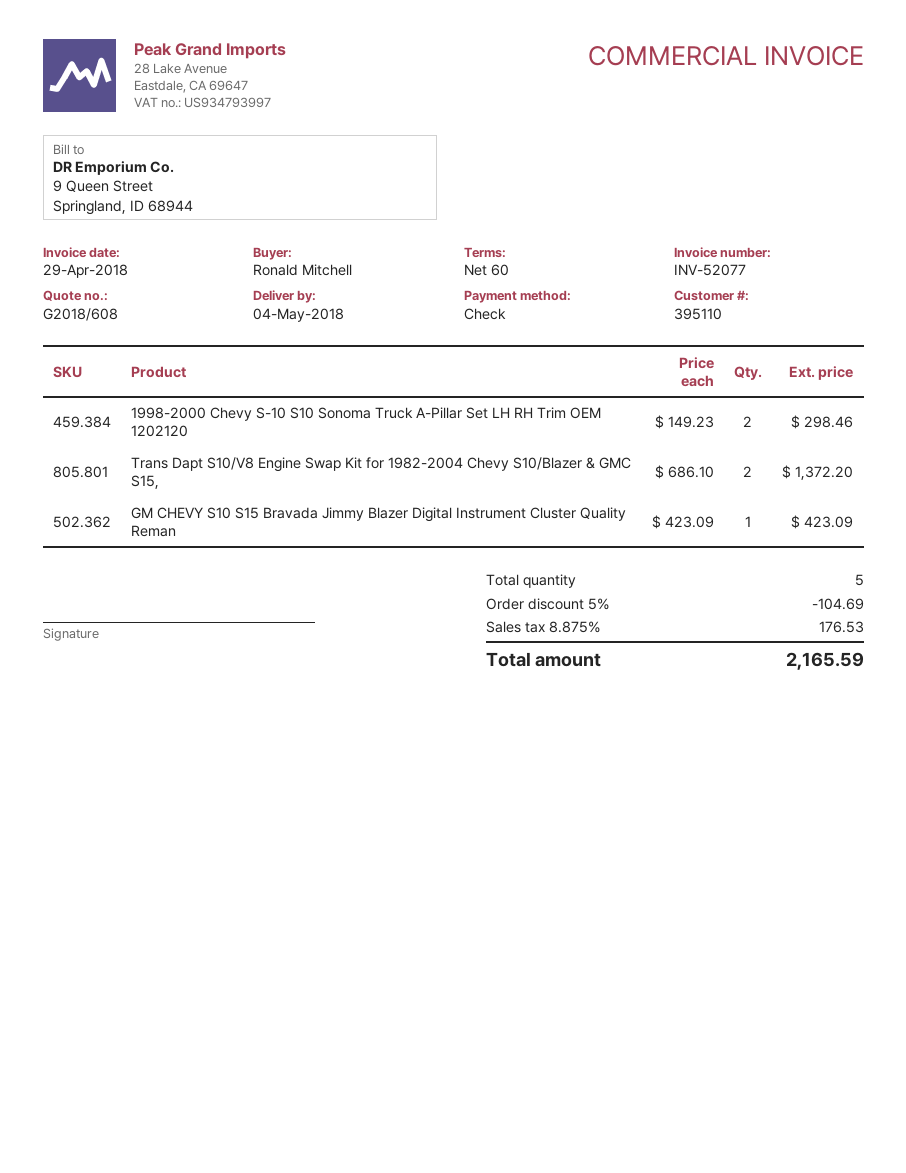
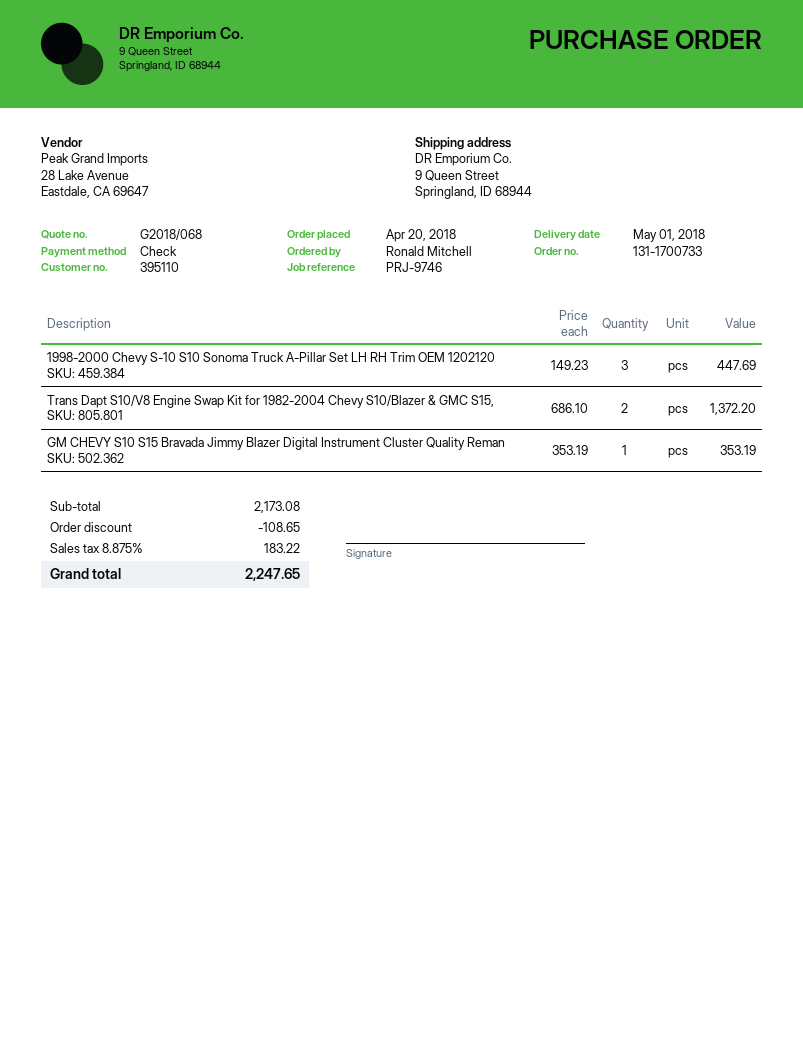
quote number: G2018/608 -> G2018/068
delivery date: 2018-05-04 -> 2018-05-01
1998-2000 Chevy S-10 S10 Sonoma Truck A-Pillar Set LH RH Trim OEM 1202120: 2 x 149.23 = 298.46 -> 3 x 149.23 = 447.69
GM CHEVY S10 S15 Bravada Jimmy Blazer Digital Instrument Cluster Quality Reman: 1 x 423.09 = 423.09 -> 1 x 353.19 = 353.19
discount: 104.69 -> 108.65
tax: 8.875% = 176.53 -> 8.875% = 183.22
total: 2165.59 -> 2247.65

